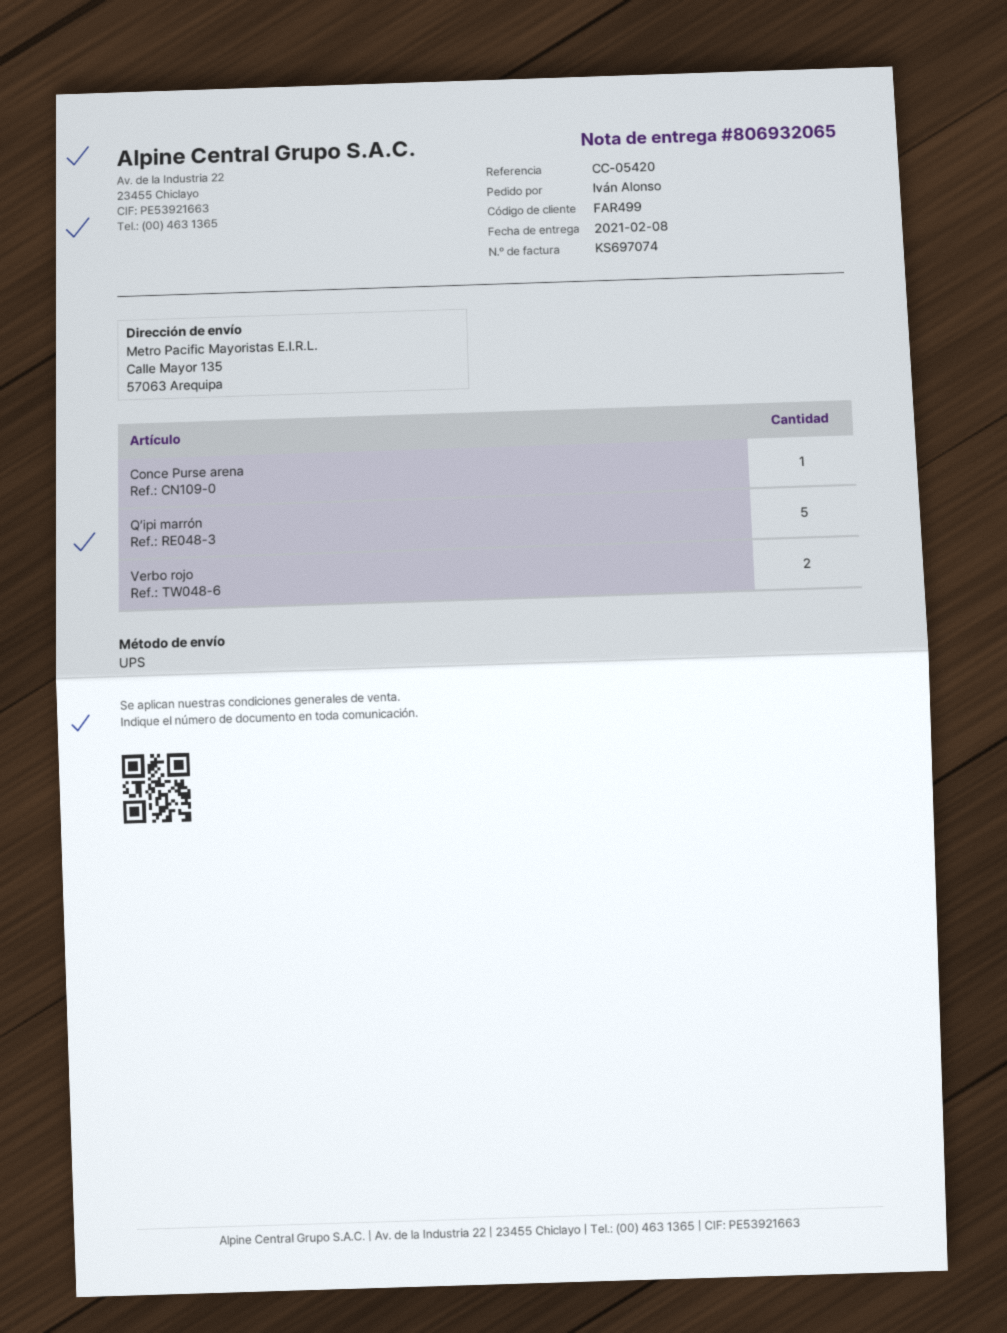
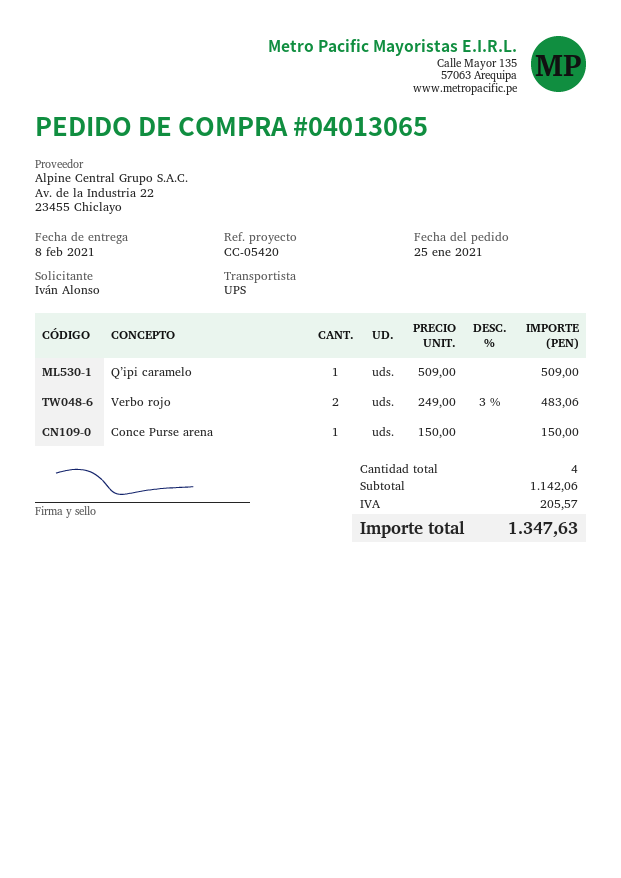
Q’ipi marrón: 5 -> none
Q’ipi caramelo: none -> 1

